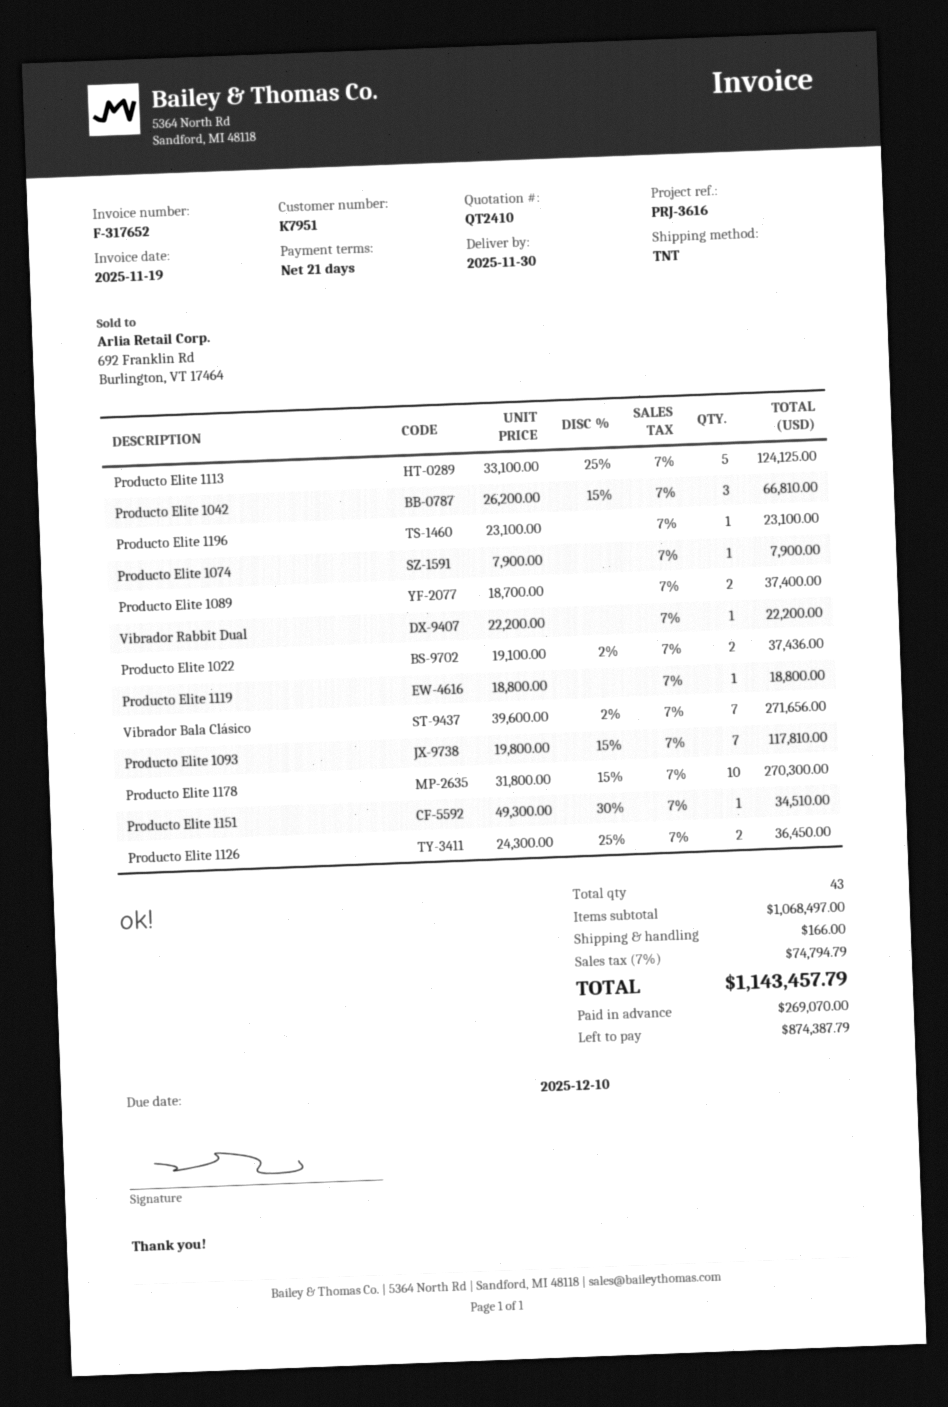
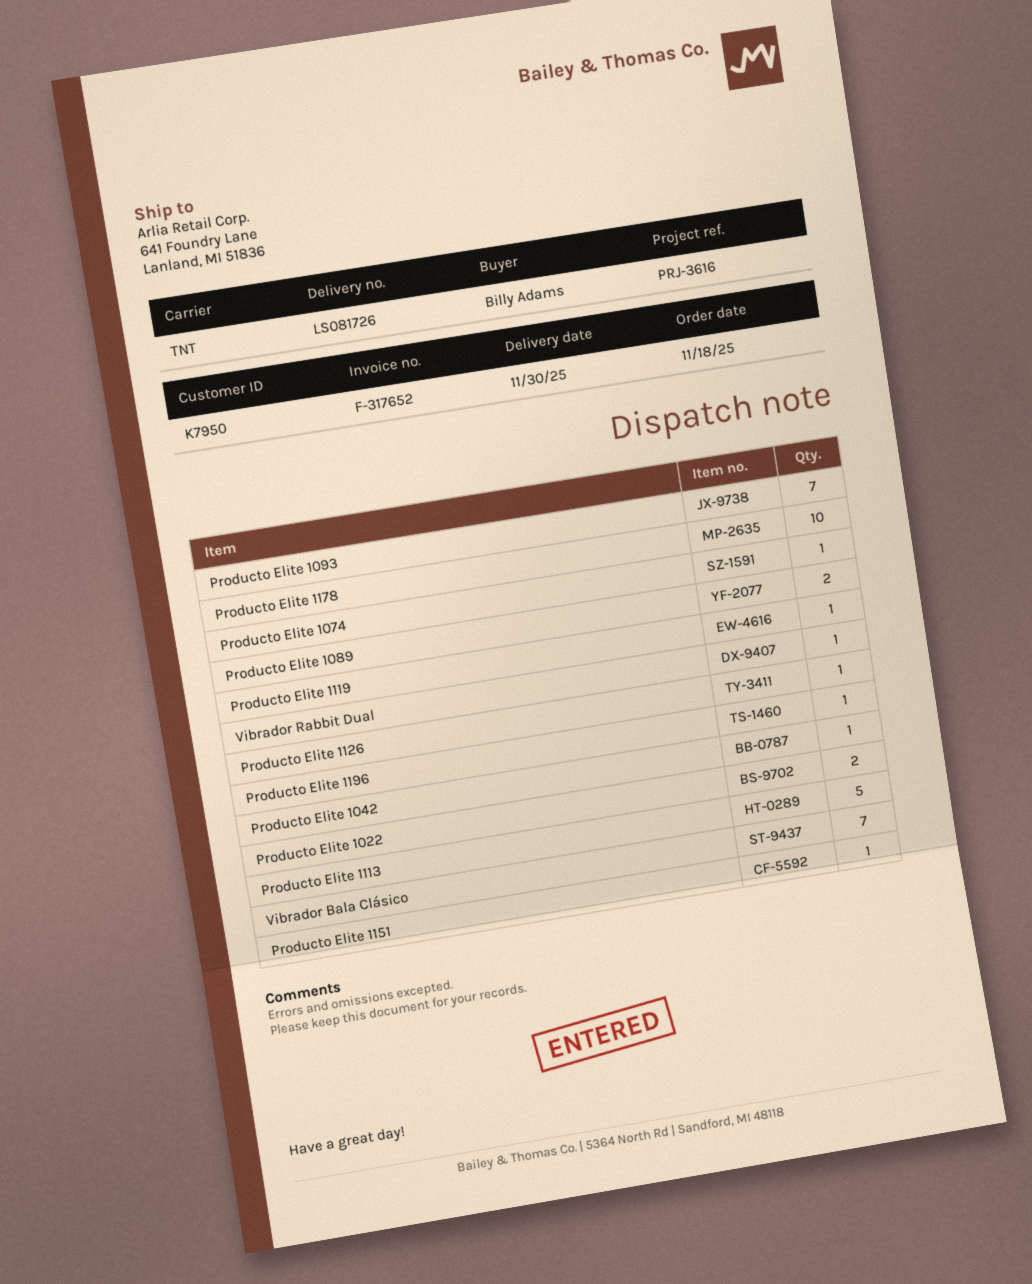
customer number: K7951 -> K7950
Producto Elite 1042: 3 -> 1
Producto Elite 1126: 2 -> 1

